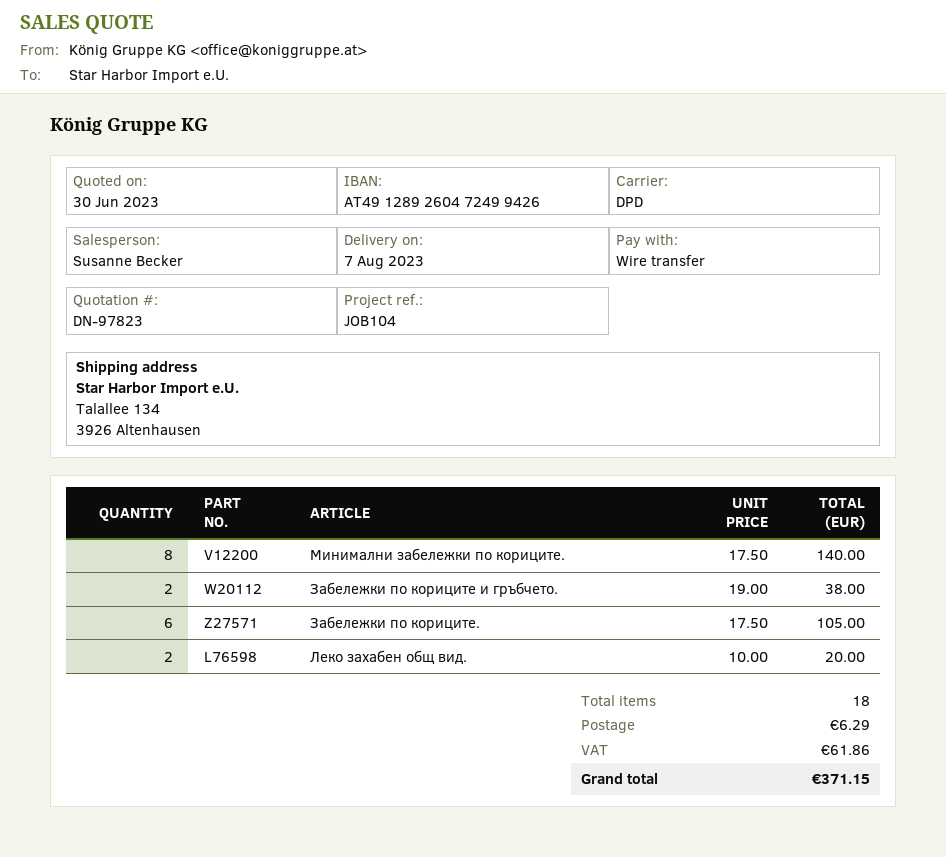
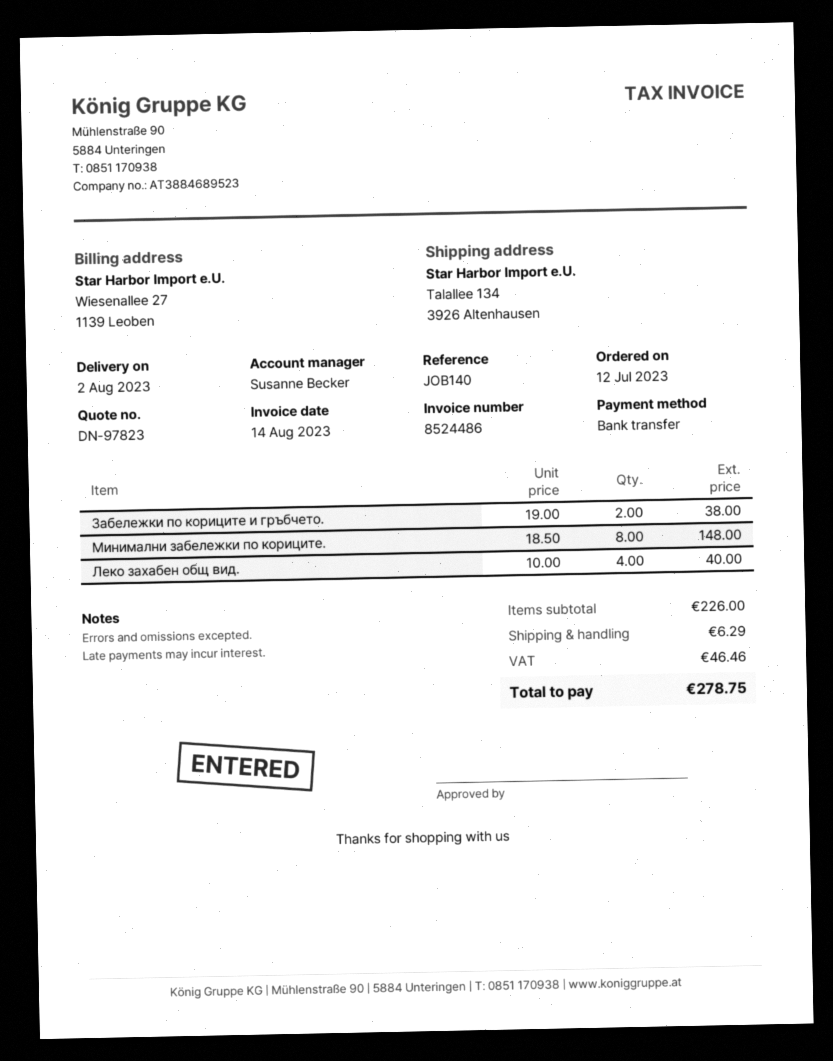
delivery date: 2023-08-07 -> 2023-08-02
reference: JOB104 -> JOB140
Минимални забележки по кориците.: 8 x 17.50 = 140.00 -> 8 x 18.50 = 148.00
Забележки по кориците.: 6 x 17.50 = 105.00 -> none
Леко захабен общ вид.: 2 x 10.00 = 20.00 -> 4 x 10.00 = 40.00
tax: 61.86 -> 46.46
total: 371.15 -> 278.75

